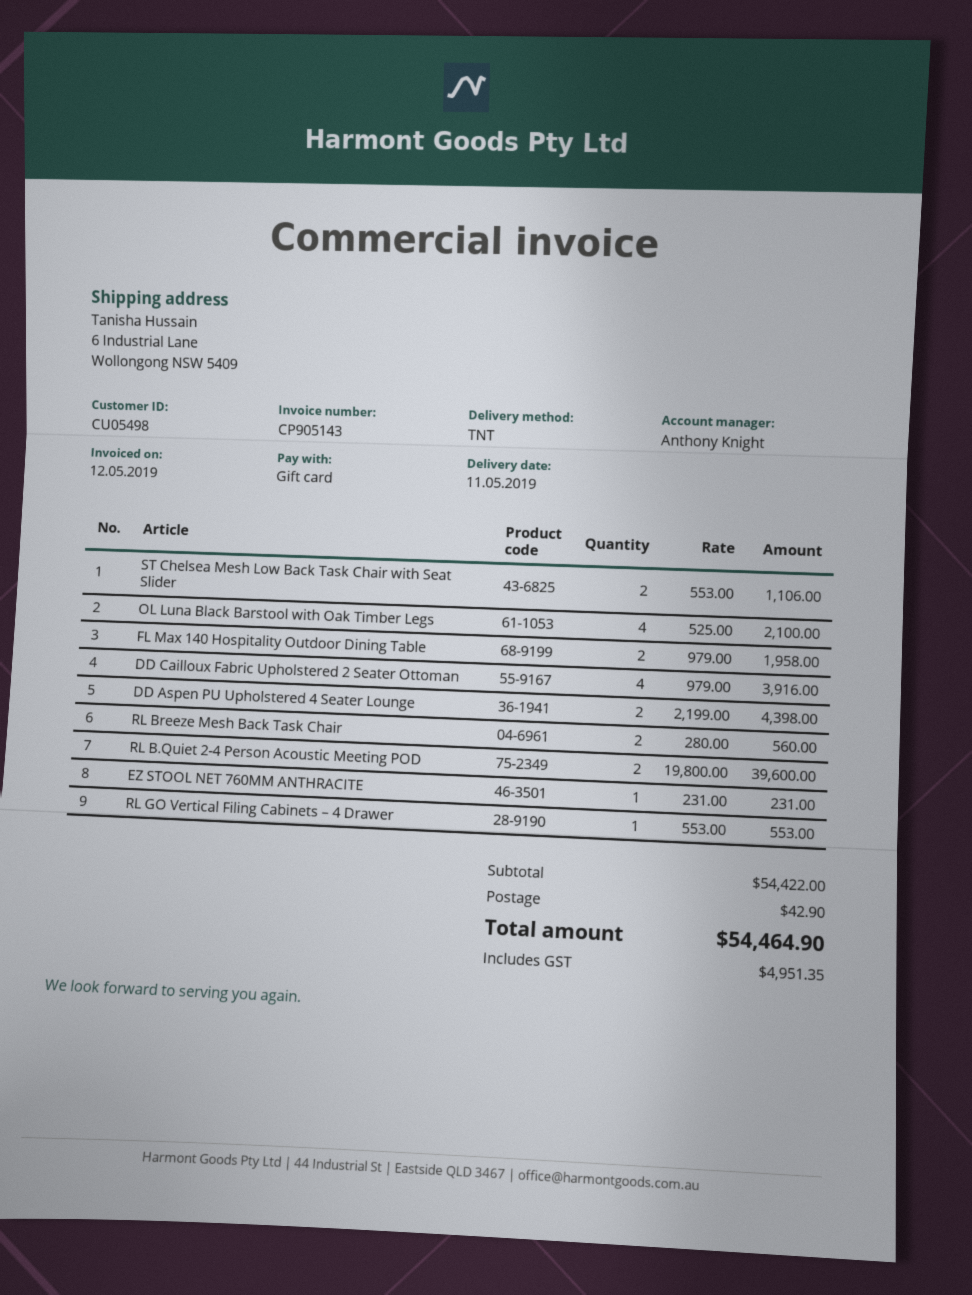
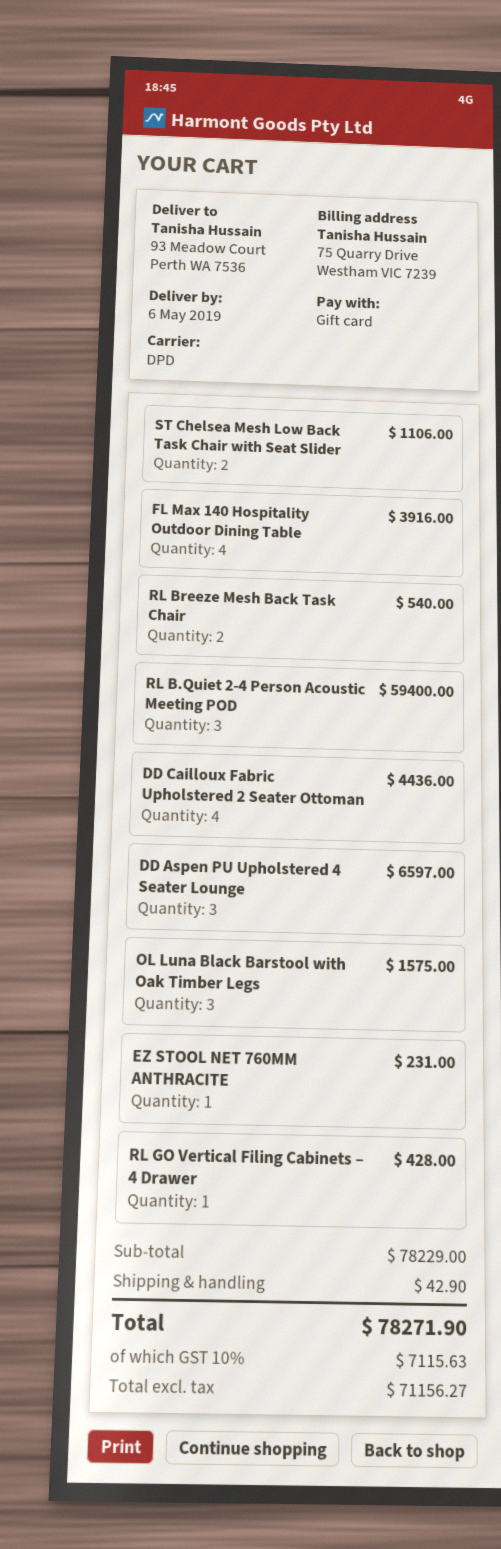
delivery date: 2019-05-11 -> 2019-05-06
shipping method: TNT -> DPD
ship to: 6 Industrial Lane, Wollongong NSW 5409 -> 93 Meadow Court, Perth WA 7536
OL Luna Black Barstool with Oak Timber Legs: 4 for 2100.00 -> 3 for 1575.00
FL Max 140 Hospitality Outdoor Dining Table: 2 for 1958.00 -> 4 for 3916.00
DD Cailloux Fabric Upholstered 2 Seater Ottoman: 4 for 3916.00 -> 4 for 4436.00
DD Aspen PU Upholstered 4 Seater Lounge: 2 for 4398.00 -> 3 for 6597.00
RL Breeze Mesh Back Task Chair: 2 for 560.00 -> 2 for 540.00
RL B.Quiet 2-4 Person Acoustic Meeting POD: 2 for 39600.00 -> 3 for 59400.00
RL GO Vertical Filing Cabinets – 4 Drawer: 1 for 553.00 -> 1 for 428.00
subtotal: 54422.00 -> 78229.00
tax: 4951.35 -> 7115.63
total: 54464.90 -> 78271.90

